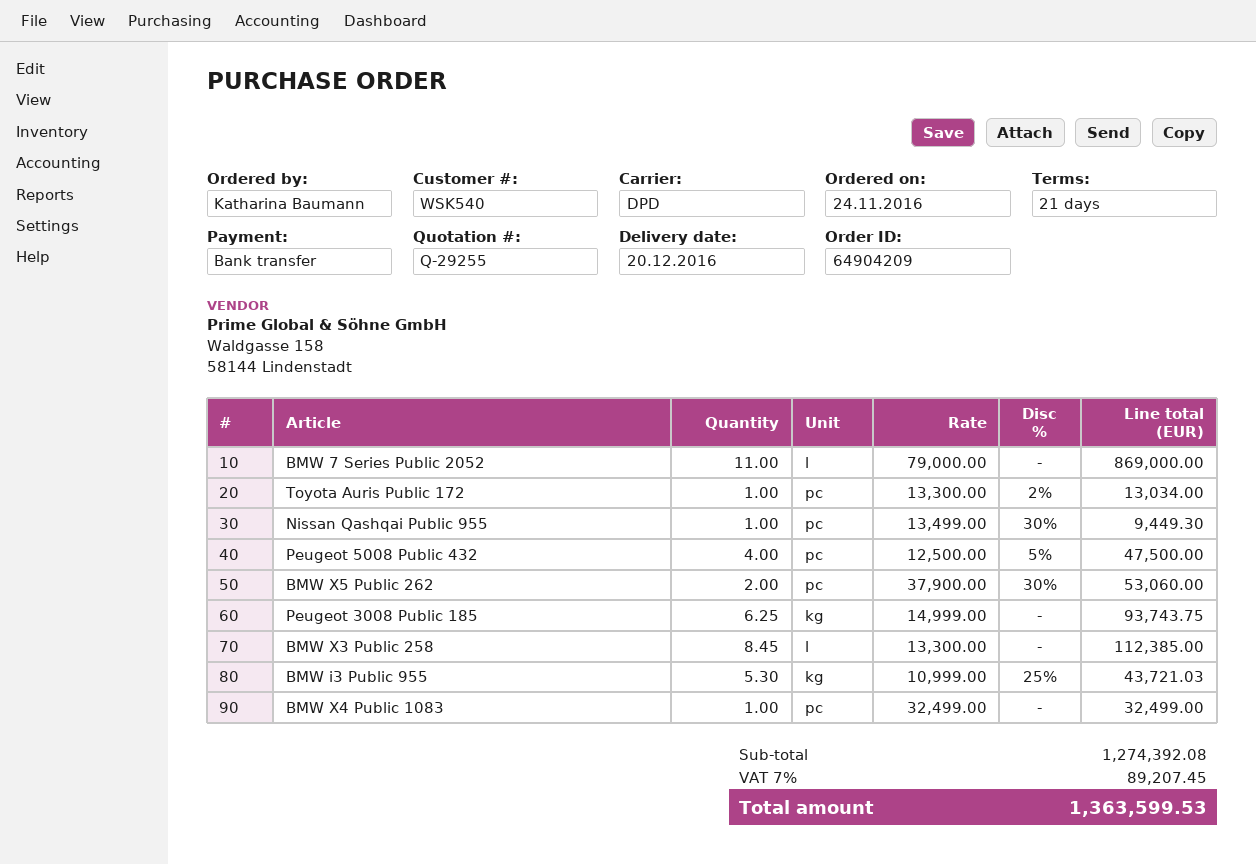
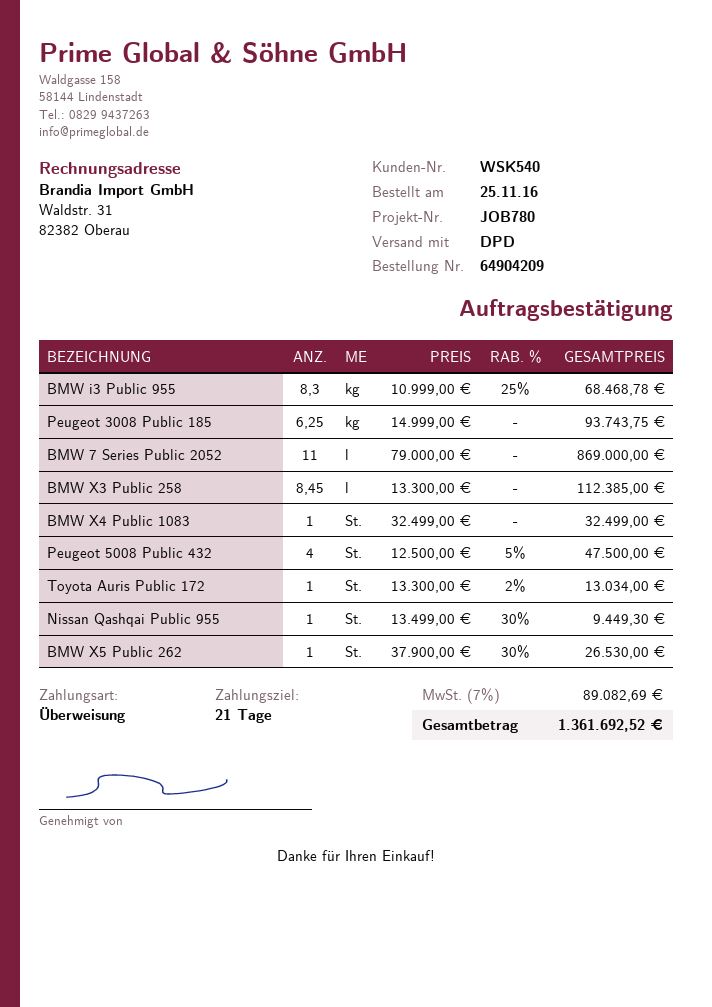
order date: 2016-11-24 -> 2016-11-25
BMW X5 Public 262: 2 x 37900.00 - 30% = 53060.00 -> 1 x 37900.00 - 30% = 26530.00
BMW i3 Public 955: 5.3 x 10999.00 - 25% = 43721.03 -> 8.3 x 10999.00 - 25% = 68468.78
tax: 7% = 89207.45 -> 7% = 89082.69
total: 1363599.53 -> 1361692.52

